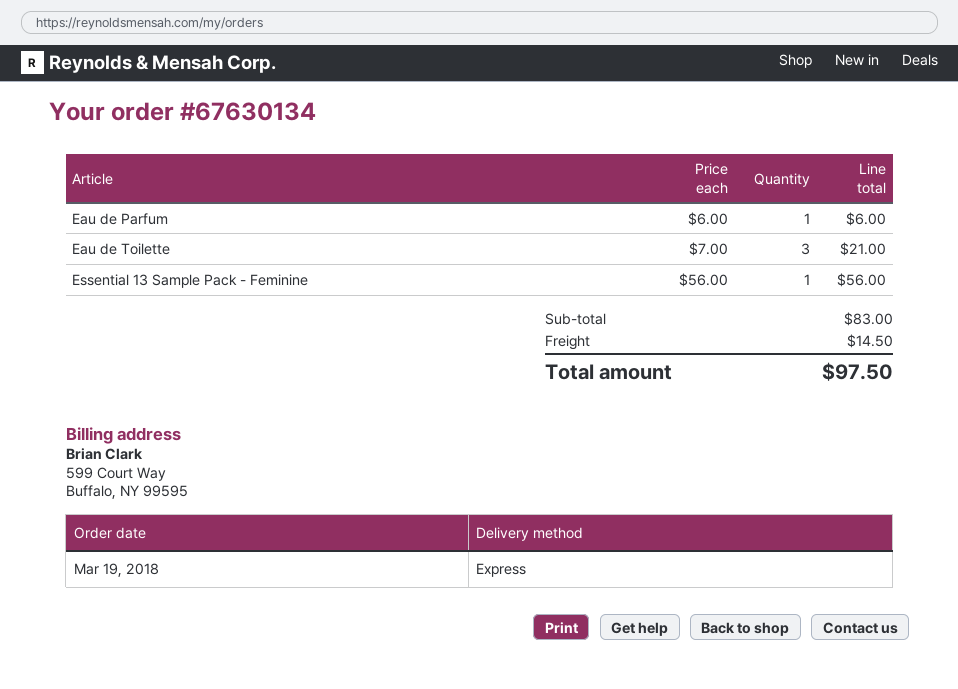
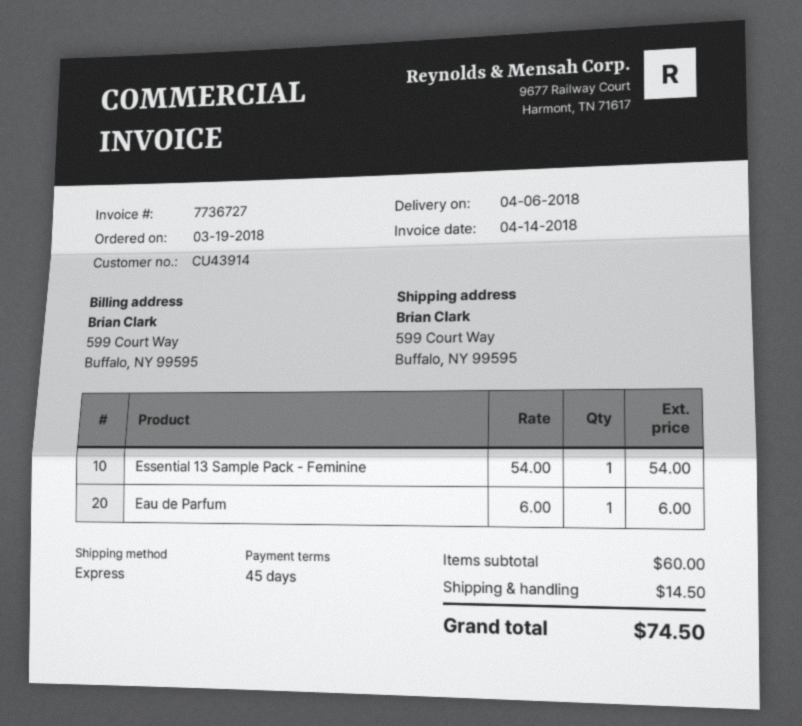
Eau de Toilette: 3 x 7.00 = 21.00 -> none
Essential 13 Sample Pack - Feminine: 1 x 56.00 = 56.00 -> 1 x 54.00 = 54.00
subtotal: 83.00 -> 60.00
total: 97.50 -> 74.50

